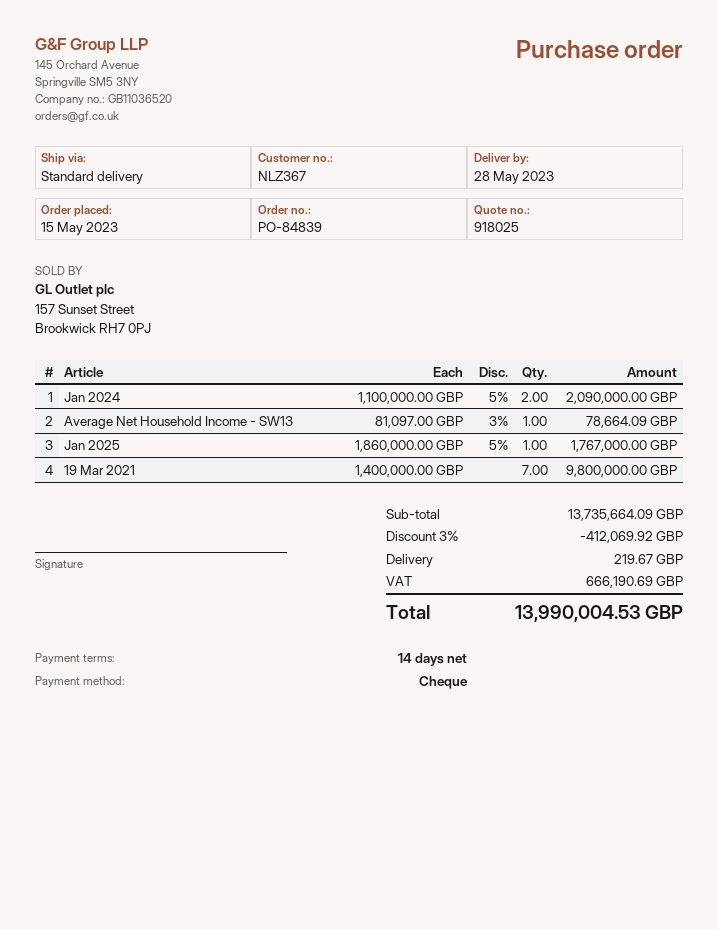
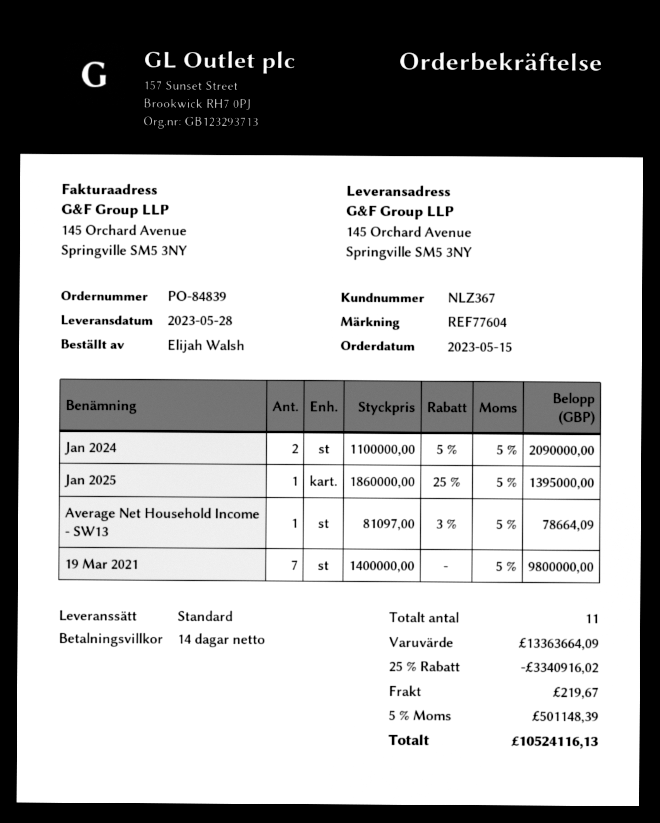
Jan 2025: 1 x 1860000.00 - 5% = 1767000.00 -> 1 x 1860000.00 - 25% = 1395000.00
subtotal: 13735664.09 -> 13363664.09
discount: 3% = 412069.92 -> 25% = 3340916.02
tax: 666190.69 -> 501148.39
total: 13990004.53 -> 10524116.13

